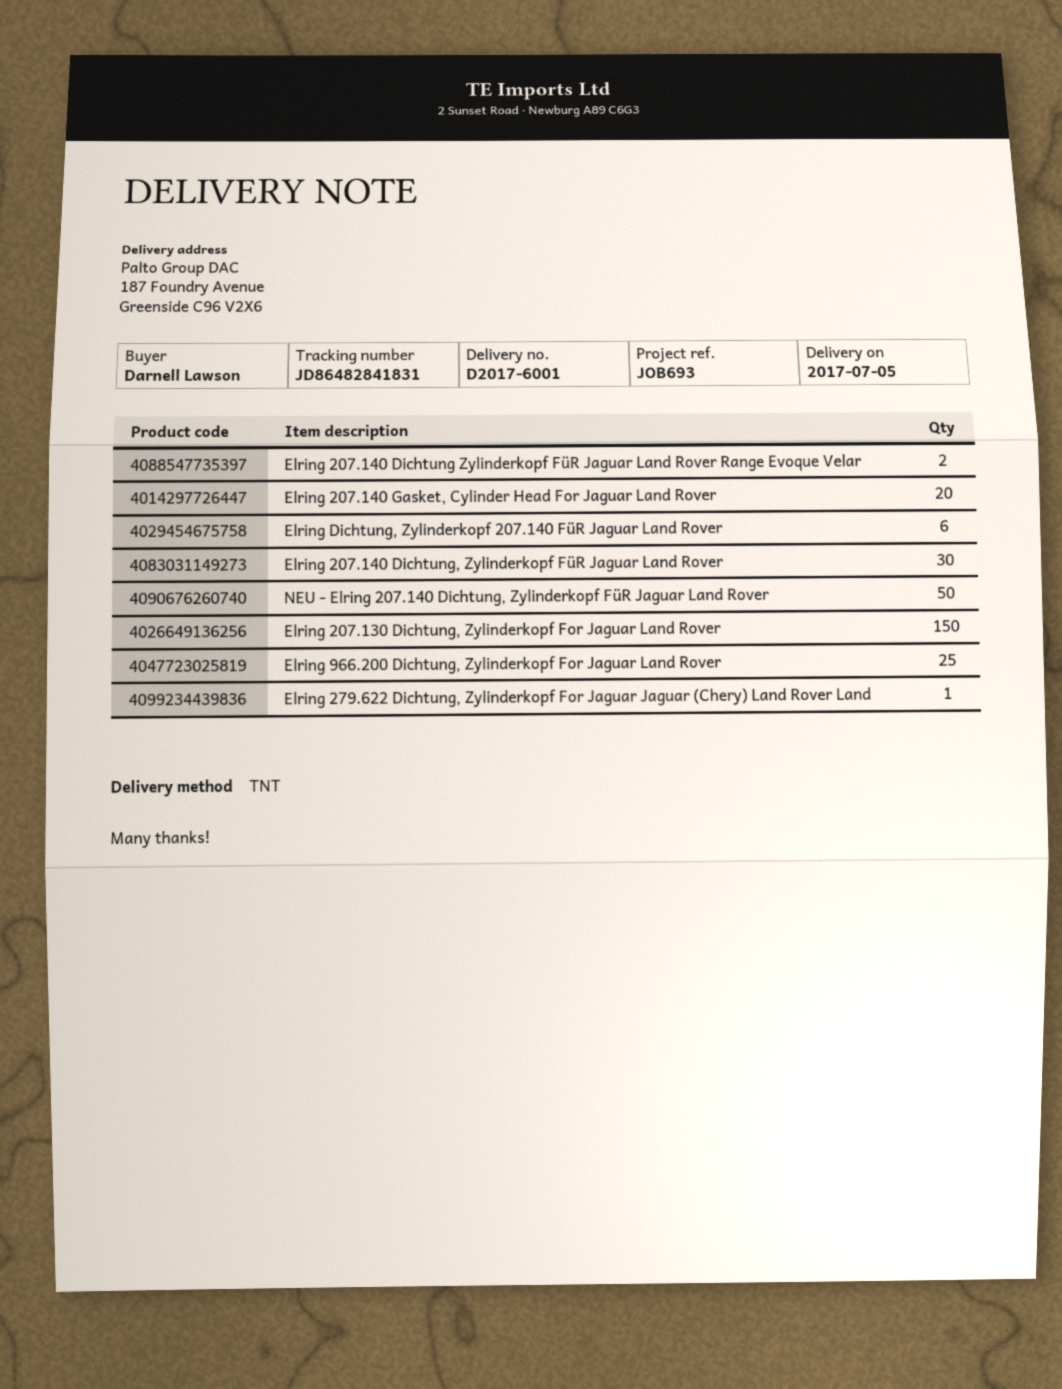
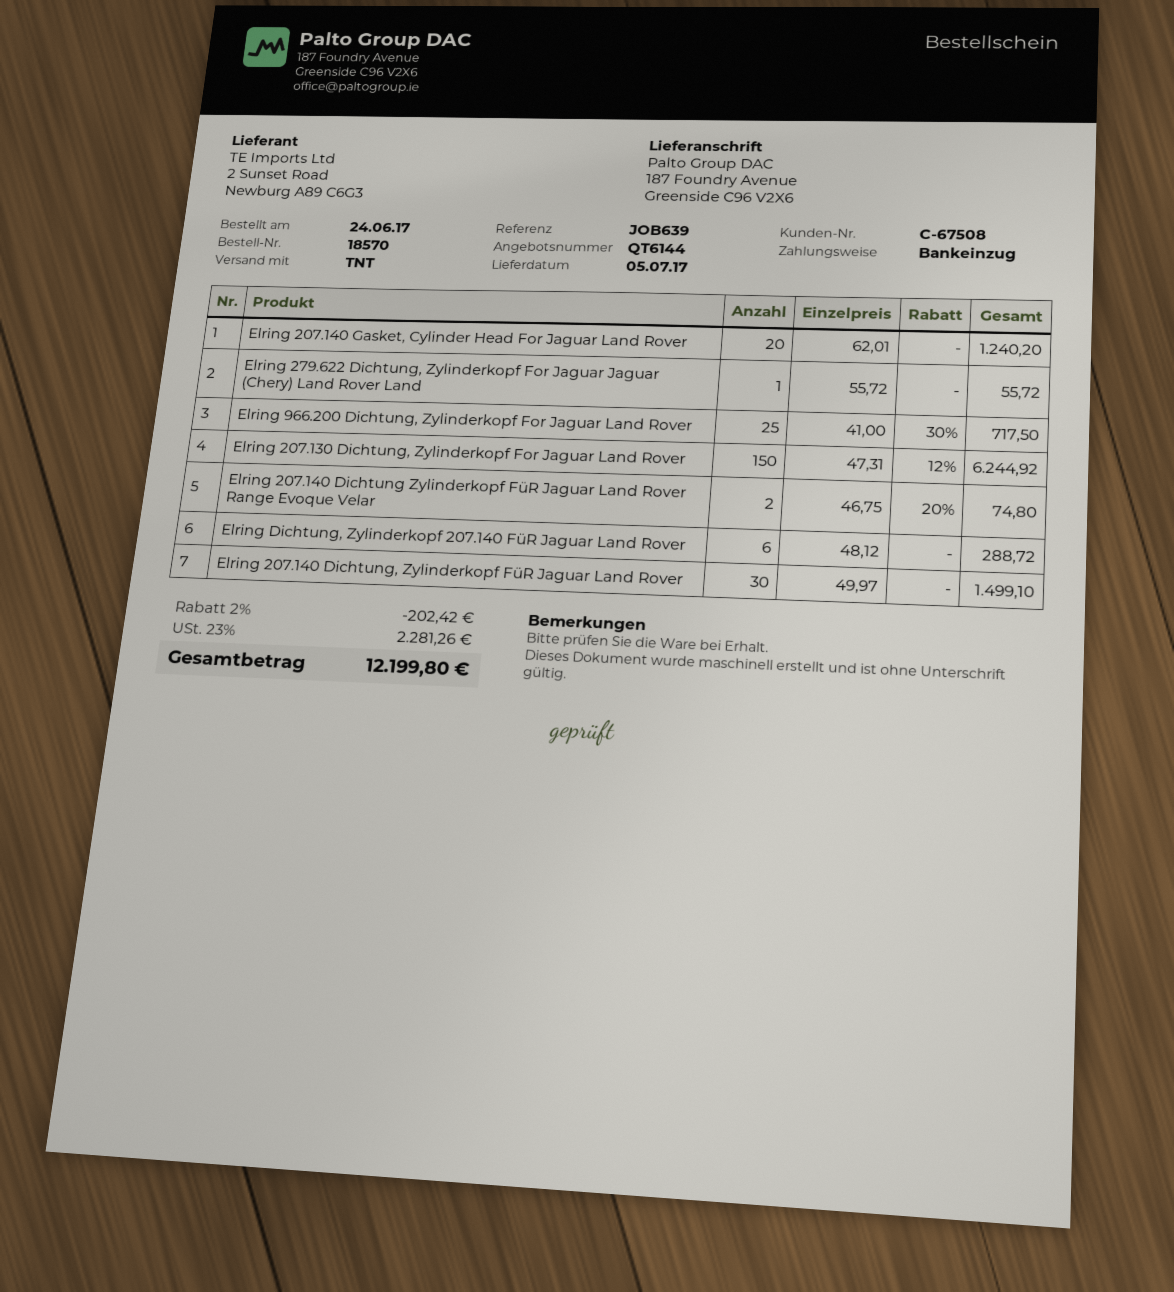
reference: JOB693 -> JOB639
NEU - Elring 207.140 Dichtung, Zylinderkopf FüR Jaguar Land Rover: 50 -> none

